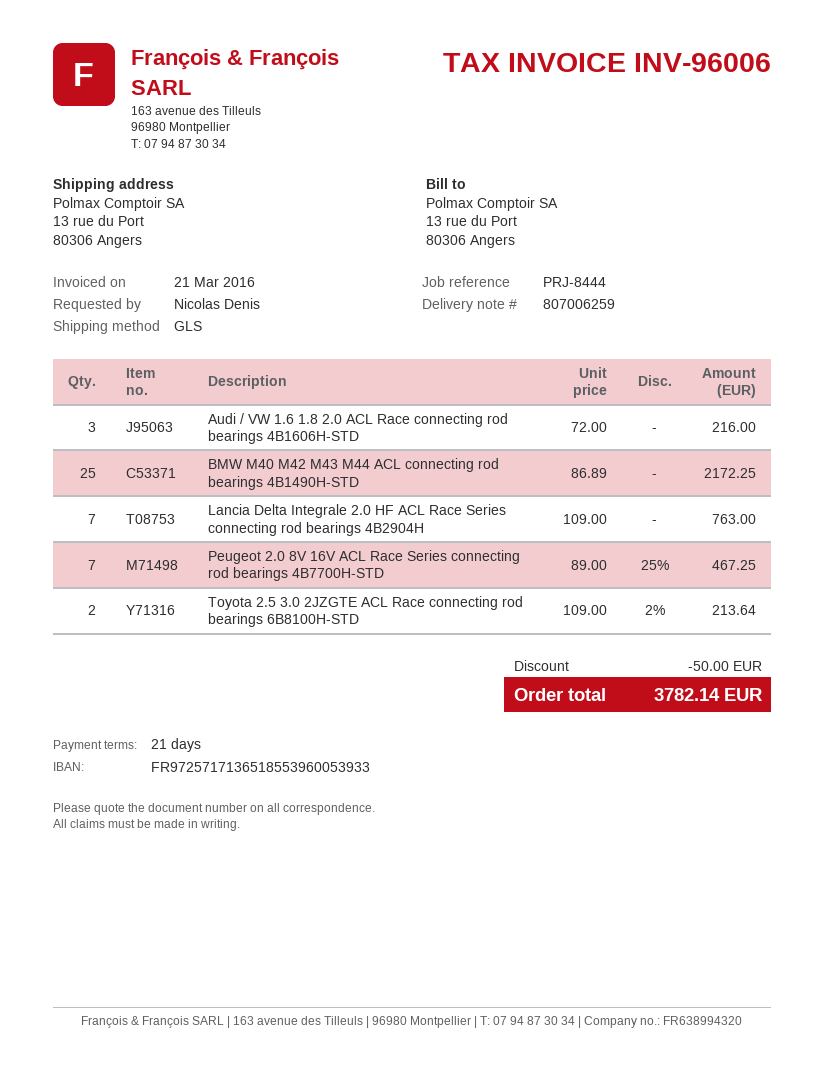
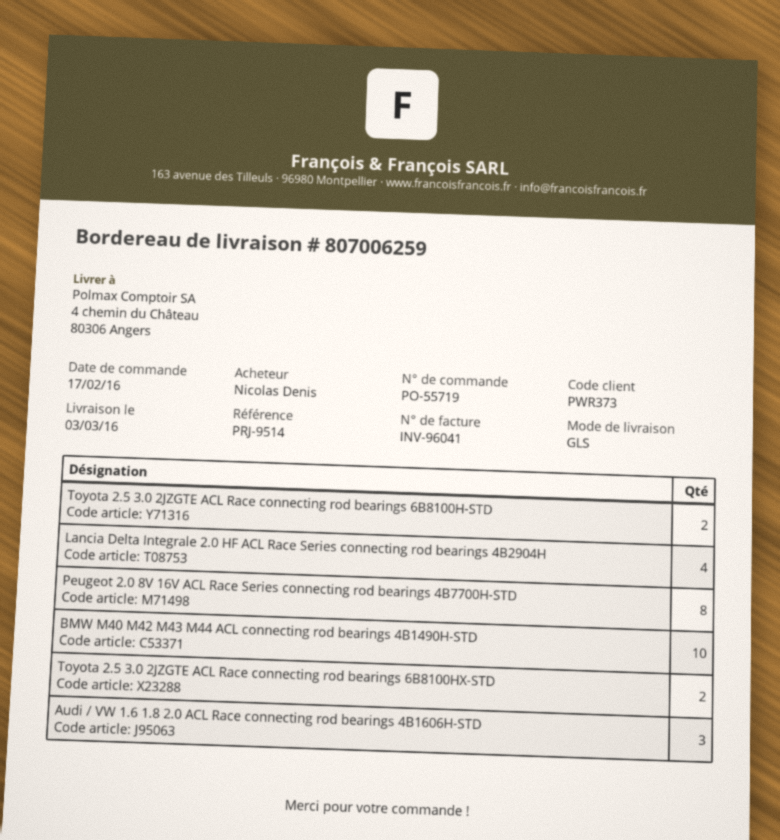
invoice number: INV-96006 -> INV-96041
reference: PRJ-8444 -> PRJ-9514
ship to: 13 rue du Port, 80306 Angers -> 4 chemin du Château, 80306 Angers
BMW M40 M42 M43 M44 ACL connecting rod bearings 4B1490H-STD: 25 -> 10
Lancia Delta Integrale 2.0 HF ACL Race Series connecting rod bearings 4B2904H: 7 -> 4
Peugeot 2.0 8V 16V ACL Race Series connecting rod bearings 4B7700H-STD: 7 -> 8
Toyota 2.5 3.0 2JZGTE ACL Race connecting rod bearings 6B8100HX-STD: none -> 2

